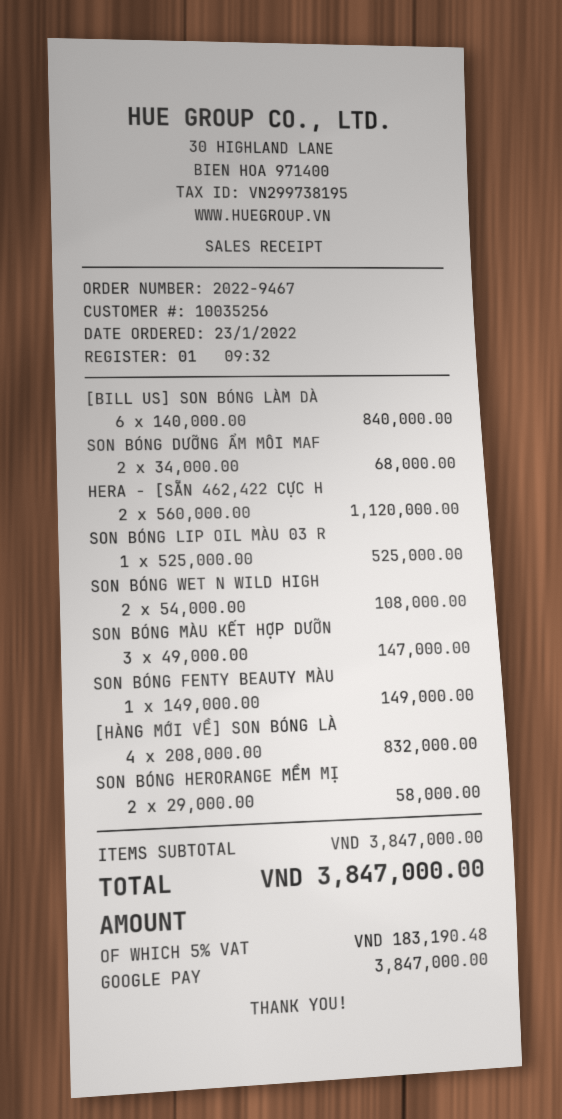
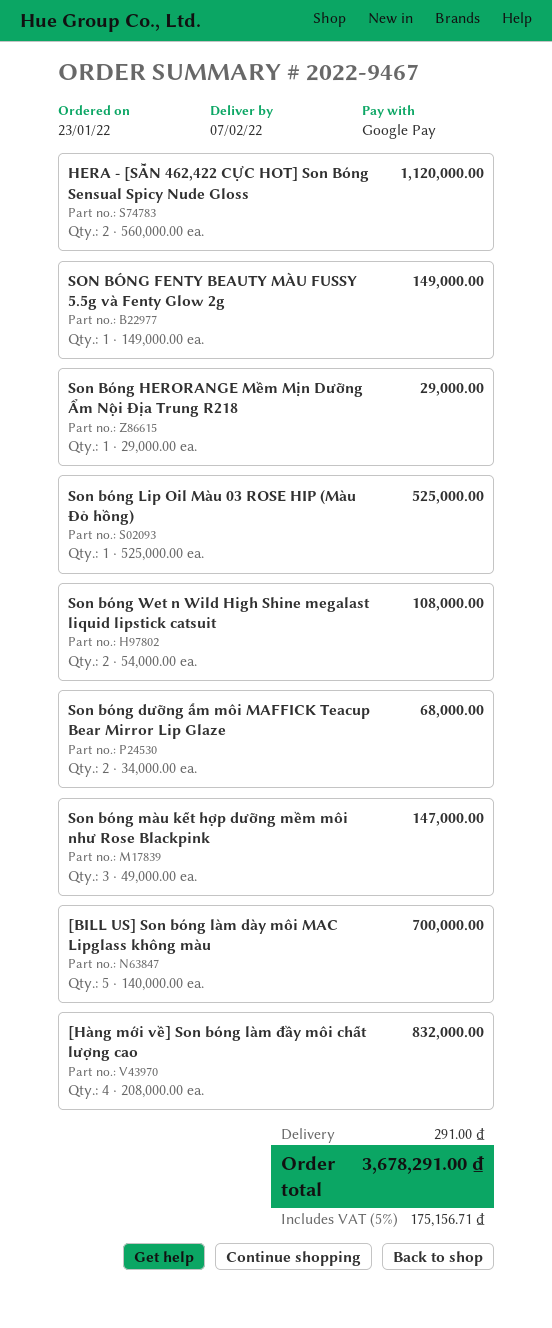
[BILL US] SON BÓNG LÀM DÀ: 6 x 140000.00 = 840000.00 -> 5 x 140000.00 = 700000.00
SON BÓNG HERORANGE MỀM MỊ: 2 x 29000.00 = 58000.00 -> 1 x 29000.00 = 29000.00
shipping: none -> 291.00
tax: 5% = 183190.48 -> 5% = 175156.71
total: 3847000.00 -> 3678291.00

